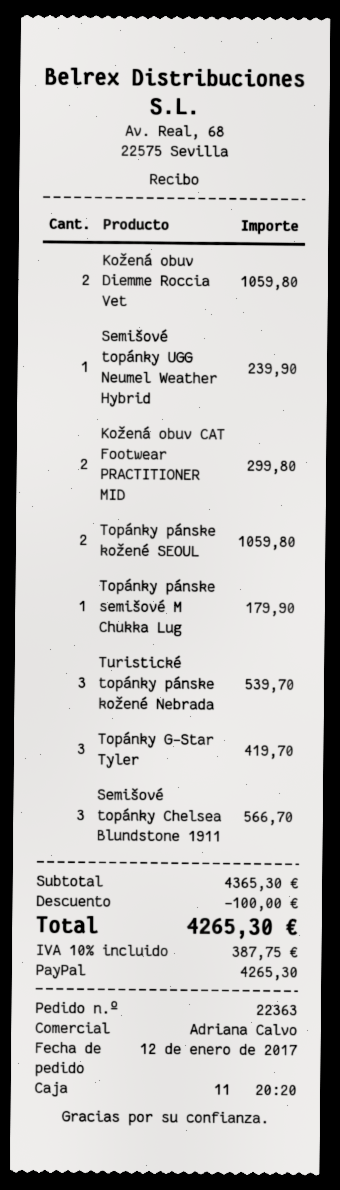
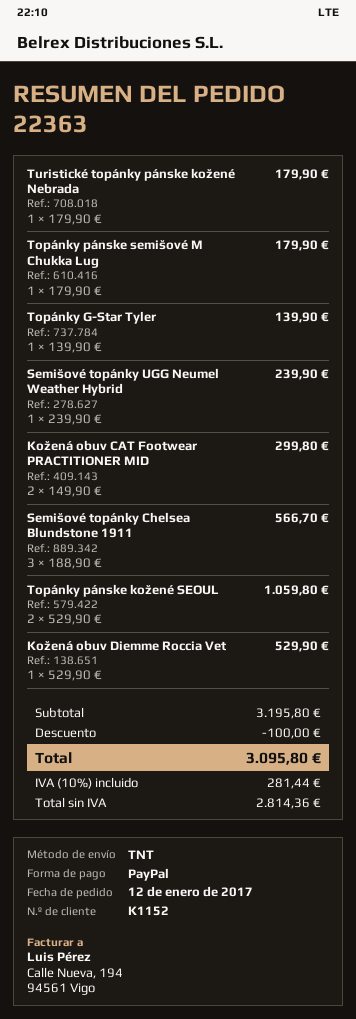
Kožená obuv Diemme Roccia Vet: 2 for 1059.80 -> 1 for 529.90
Turistické topánky pánske kožené Nebrada: 3 for 539.70 -> 1 for 179.90
Topánky G-Star Tyler: 3 for 419.70 -> 1 for 139.90
subtotal: 4365.30 -> 3195.80
tax: 10% = 387.75 -> 10% = 281.44
total: 4265.30 -> 3095.80

